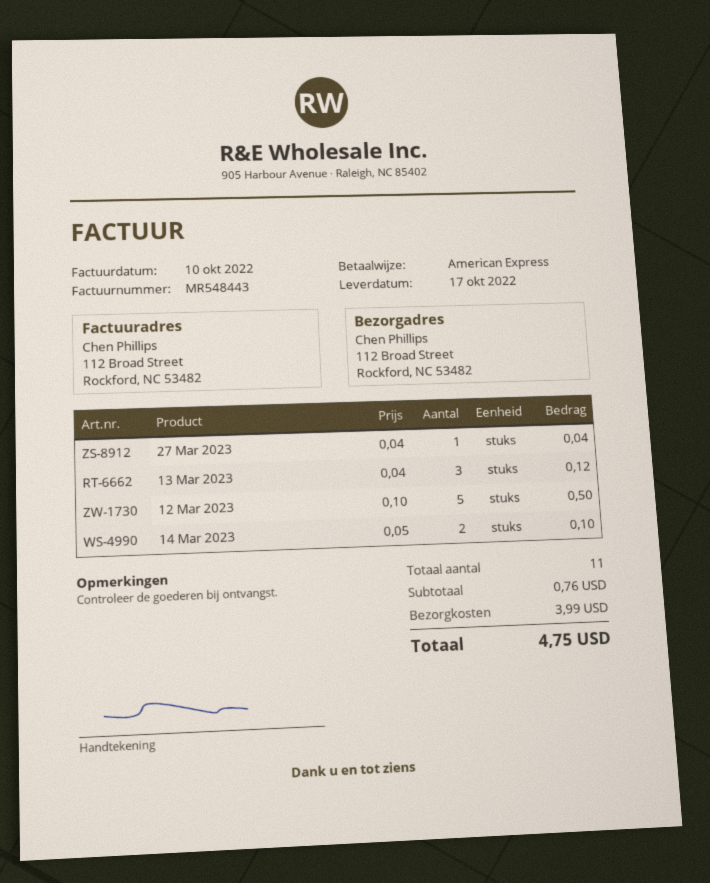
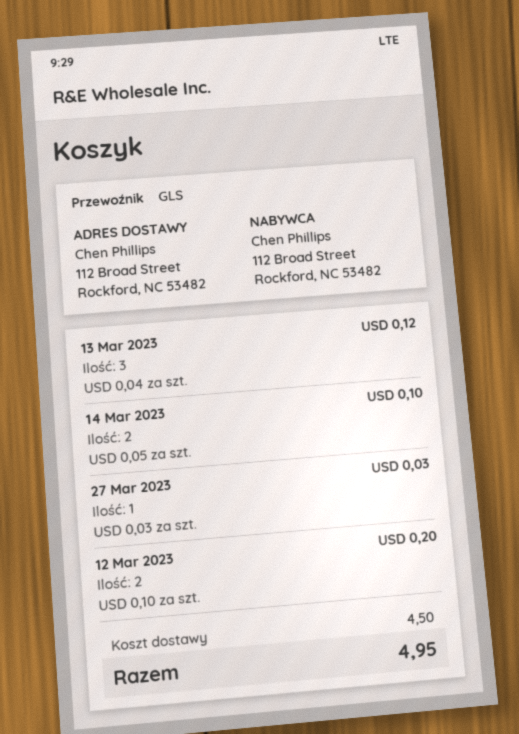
27 Mar 2023: 1 x 0.04 = 0.04 -> 1 x 0.03 = 0.03
12 Mar 2023: 5 x 0.10 = 0.50 -> 2 x 0.10 = 0.20
shipping: 3.99 -> 4.50
total: 4.75 -> 4.95

